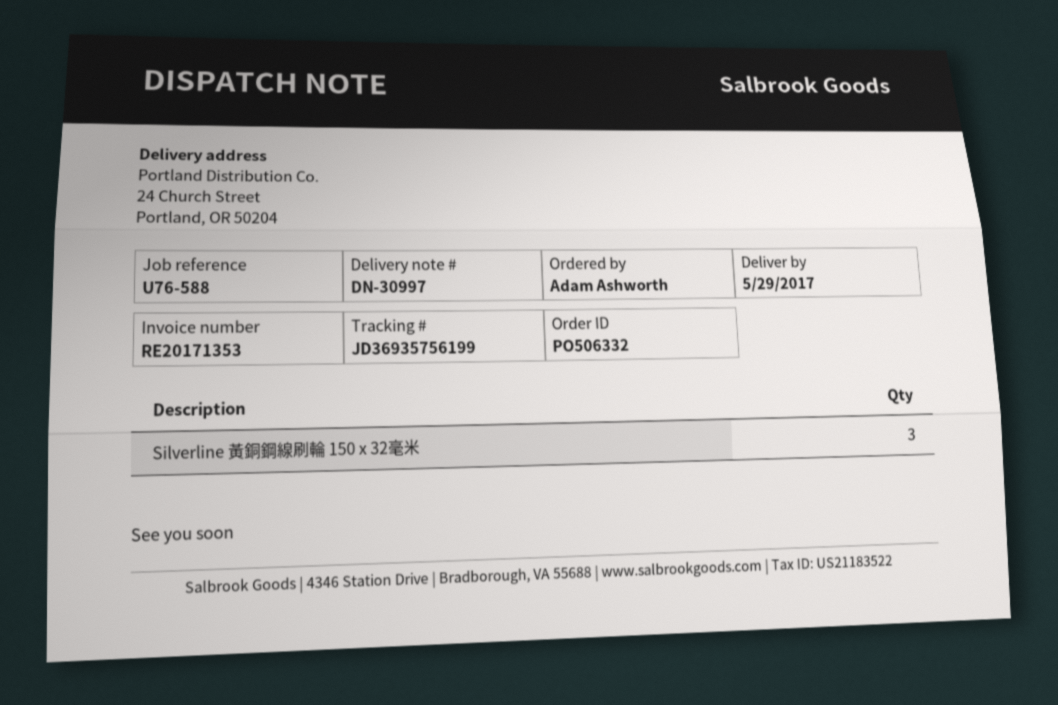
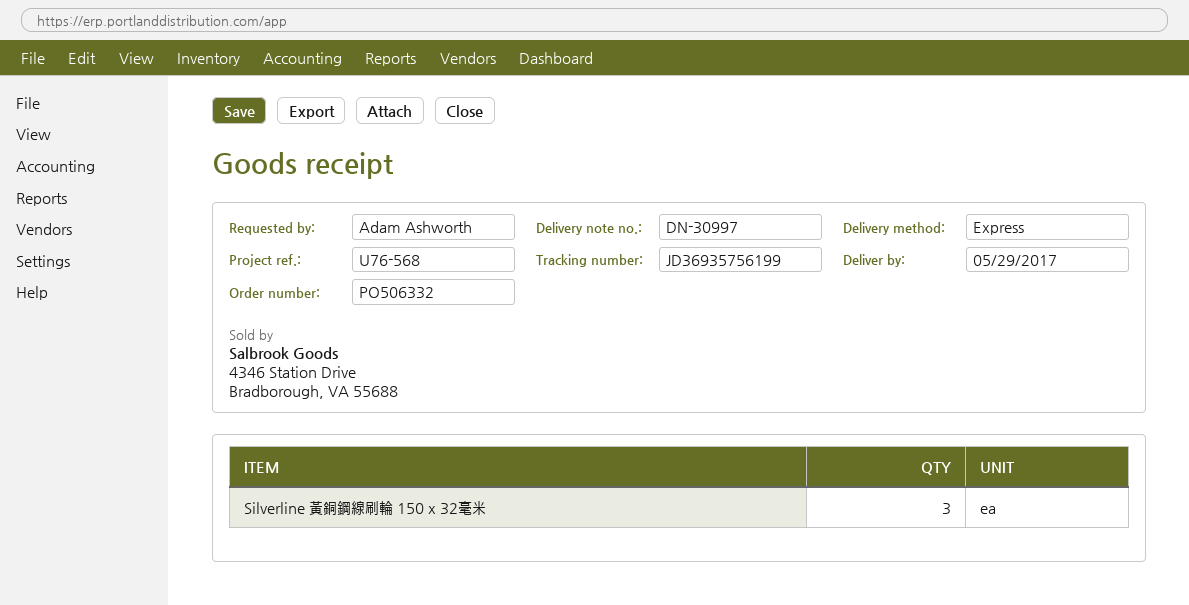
reference: U76-588 -> U76-568

